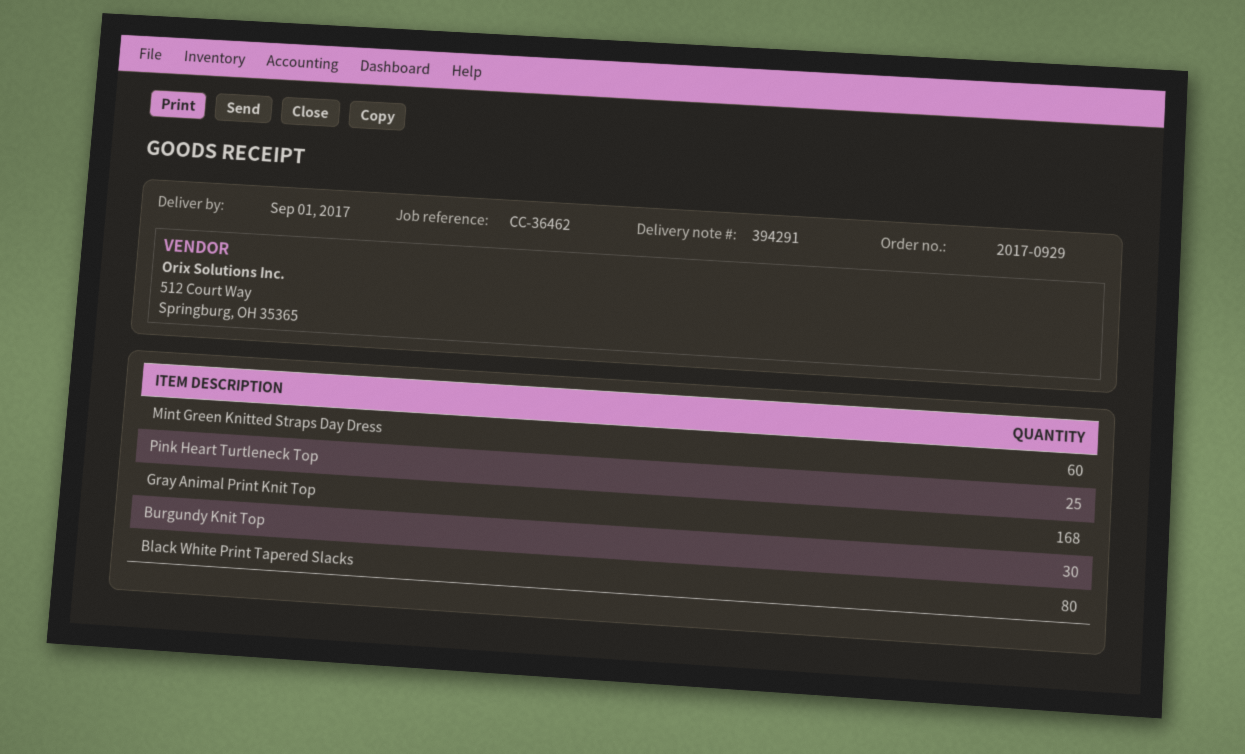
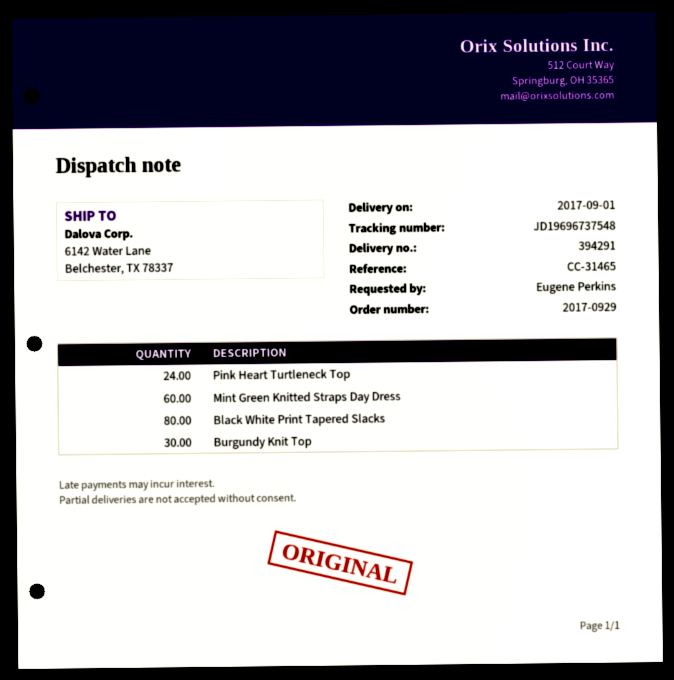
reference: CC-36462 -> CC-31465
Pink Heart Turtleneck Top: 25 -> 24
Gray Animal Print Knit Top: 168 -> none

